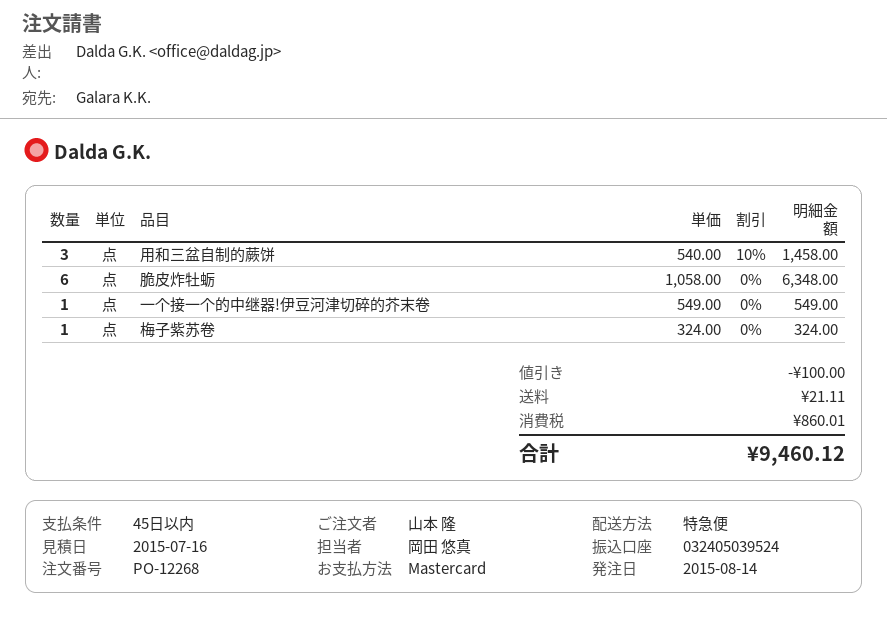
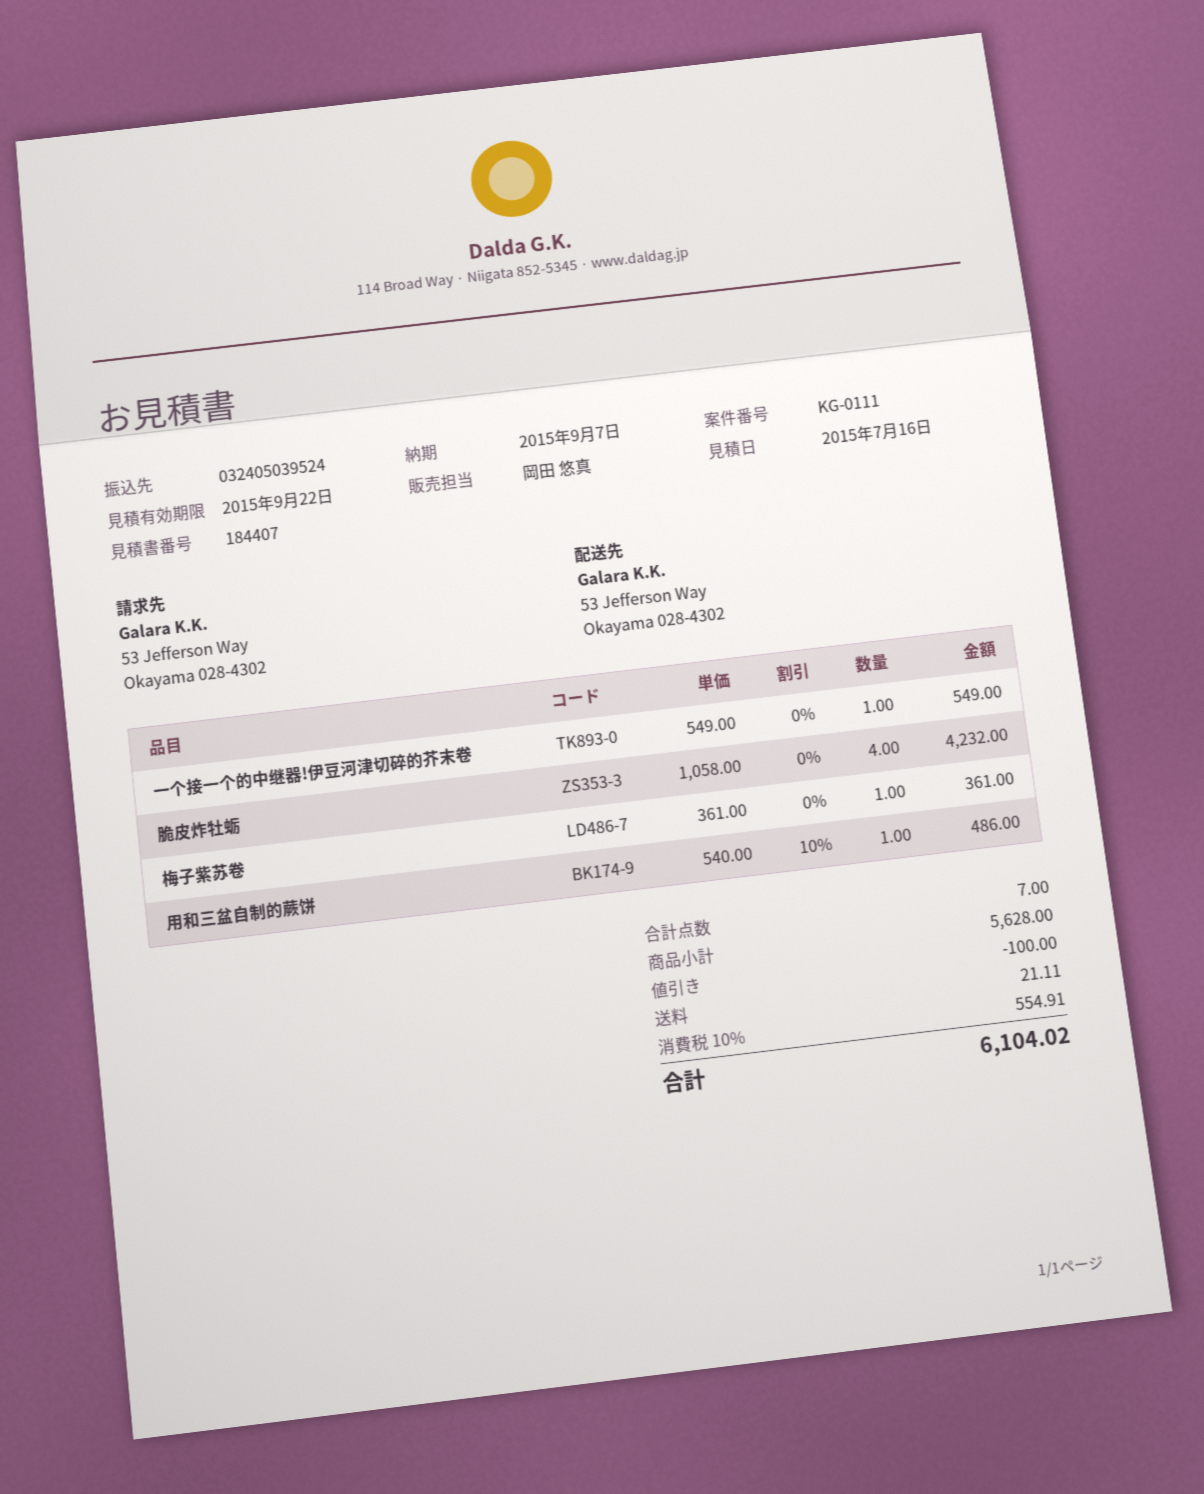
用和三盆自制的蕨饼: 3 x 540.00 - 10% = 1458.00 -> 1 x 540.00 - 10% = 486.00
脆皮炸牡蛎: 6 x 1058.00 = 6348.00 -> 4 x 1058.00 = 4232.00
梅子紫苏卷: 1 x 324.00 = 324.00 -> 1 x 361.00 = 361.00
tax: 860.01 -> 554.91
total: 9460.12 -> 6104.02

